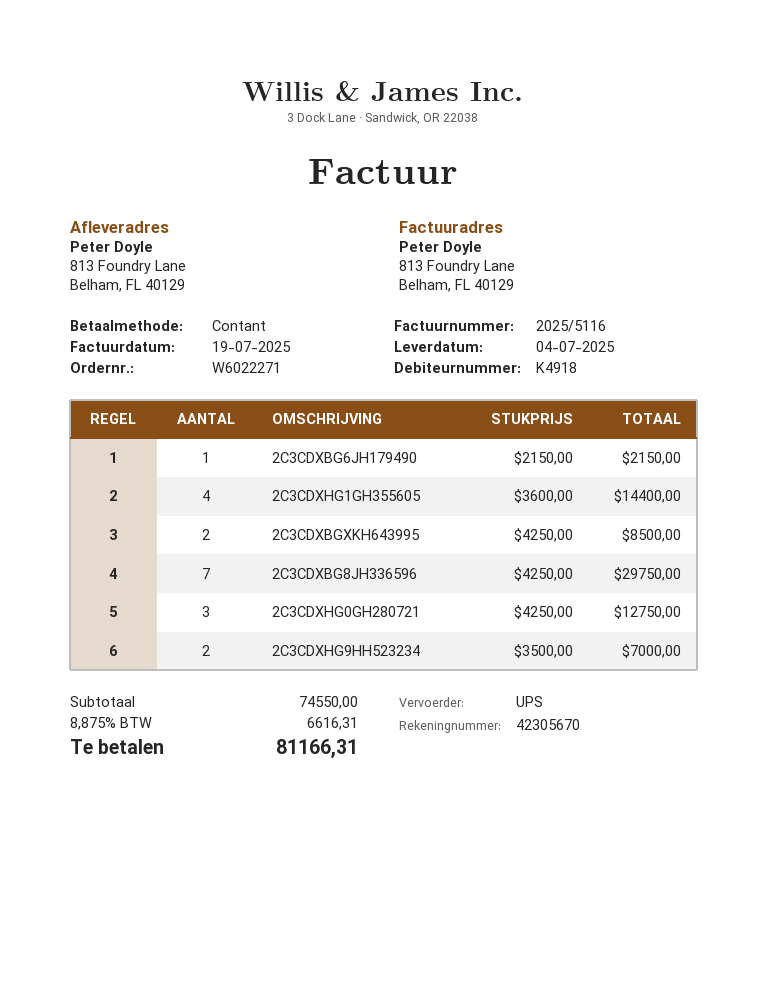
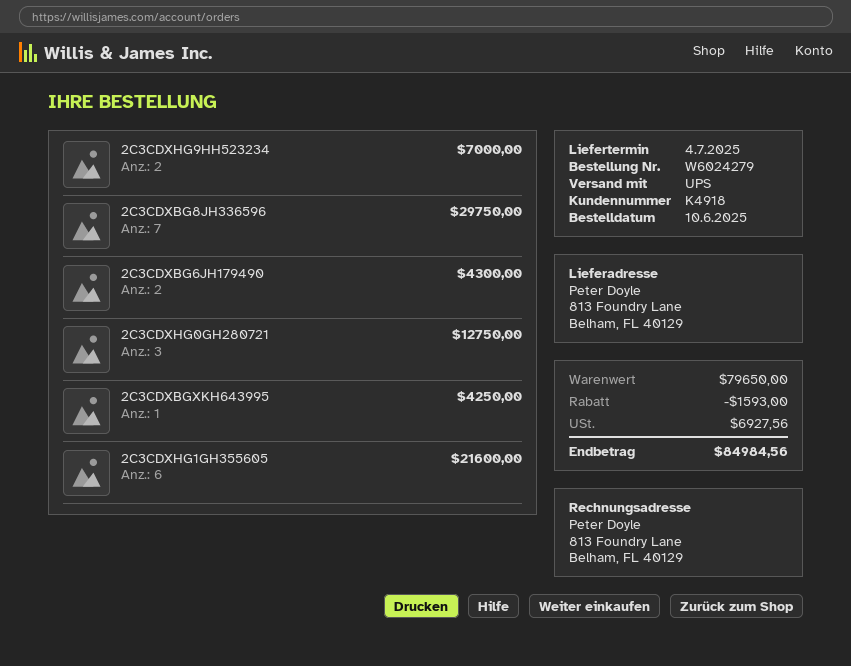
order number: W6022271 -> W6024279
2C3CDXBG6JH179490: 1 for 2150.00 -> 2 for 4300.00
2C3CDXHG1GH355605: 4 for 14400.00 -> 6 for 21600.00
2C3CDXBGXKH643995: 2 for 8500.00 -> 1 for 4250.00
subtotal: 74550.00 -> 79650.00
discount: none -> 1593.00
tax: 6616.31 -> 6927.56
total: 81166.31 -> 84984.56

